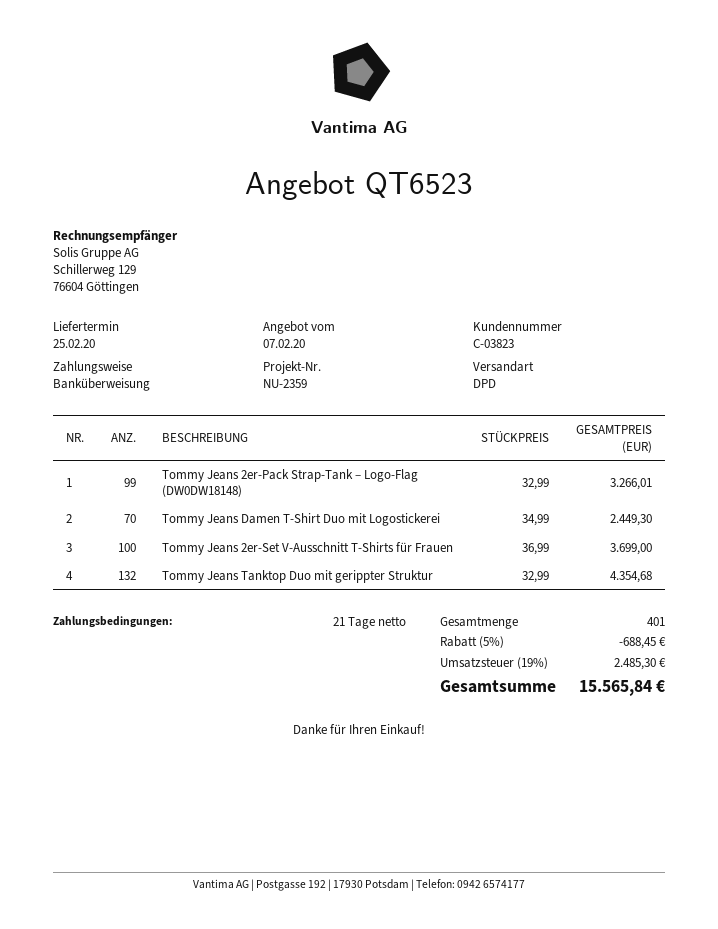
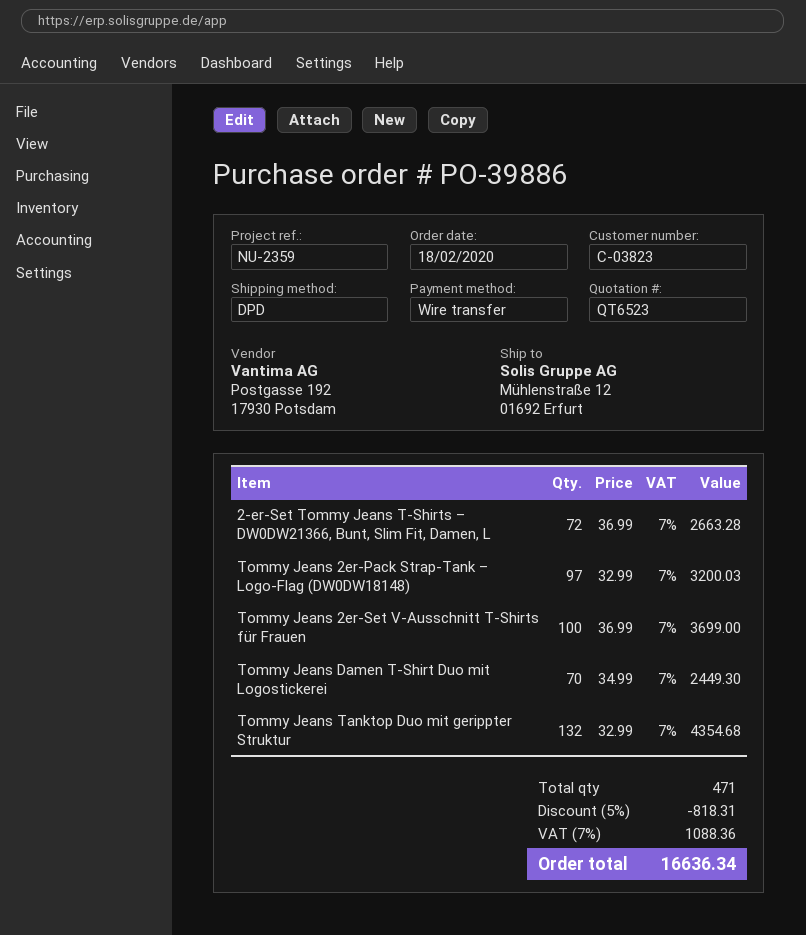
Tommy Jeans 2er-Pack Strap-Tank – Logo-Flag (DW0DW18148): 99 x 32.99 = 3266.01 -> 97 x 32.99 = 3200.03
2‑er‑Set Tommy Jeans T-Shirts – DW0DW21366, Bunt, Slim Fit, Damen, L: none -> 72 x 36.99 = 2663.28
total quantity: 401 -> 471
discount: 5% = 688.45 -> 5% = 818.31
tax: 19% = 2485.30 -> 7% = 1088.36
total: 15565.84 -> 16636.34

